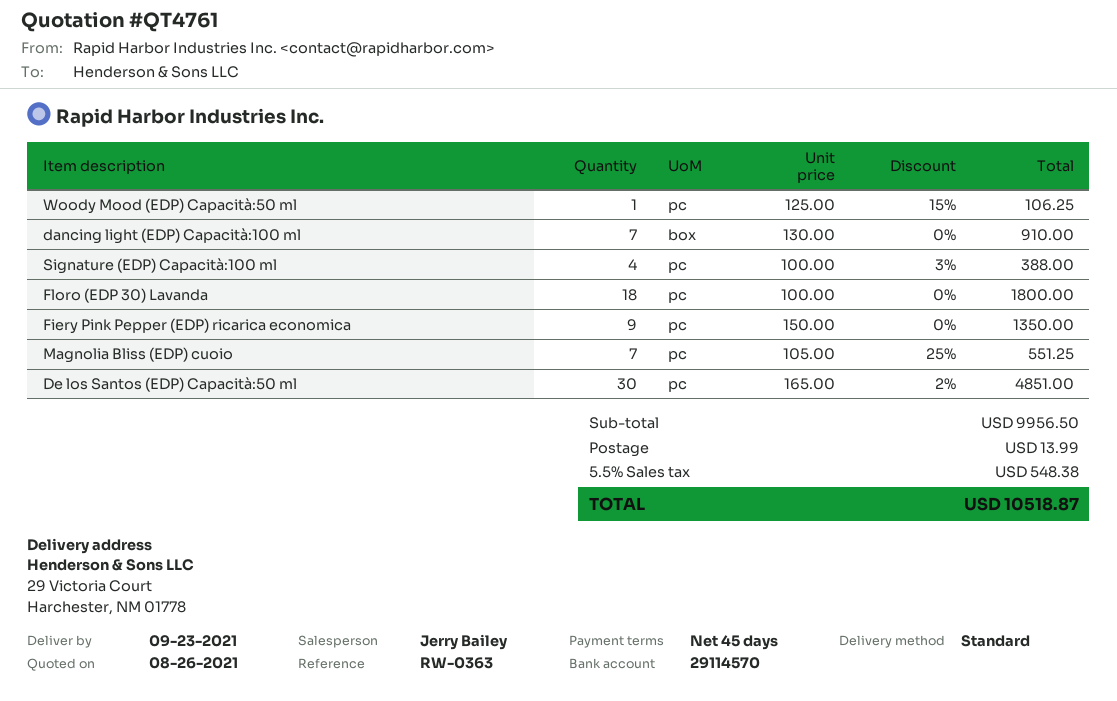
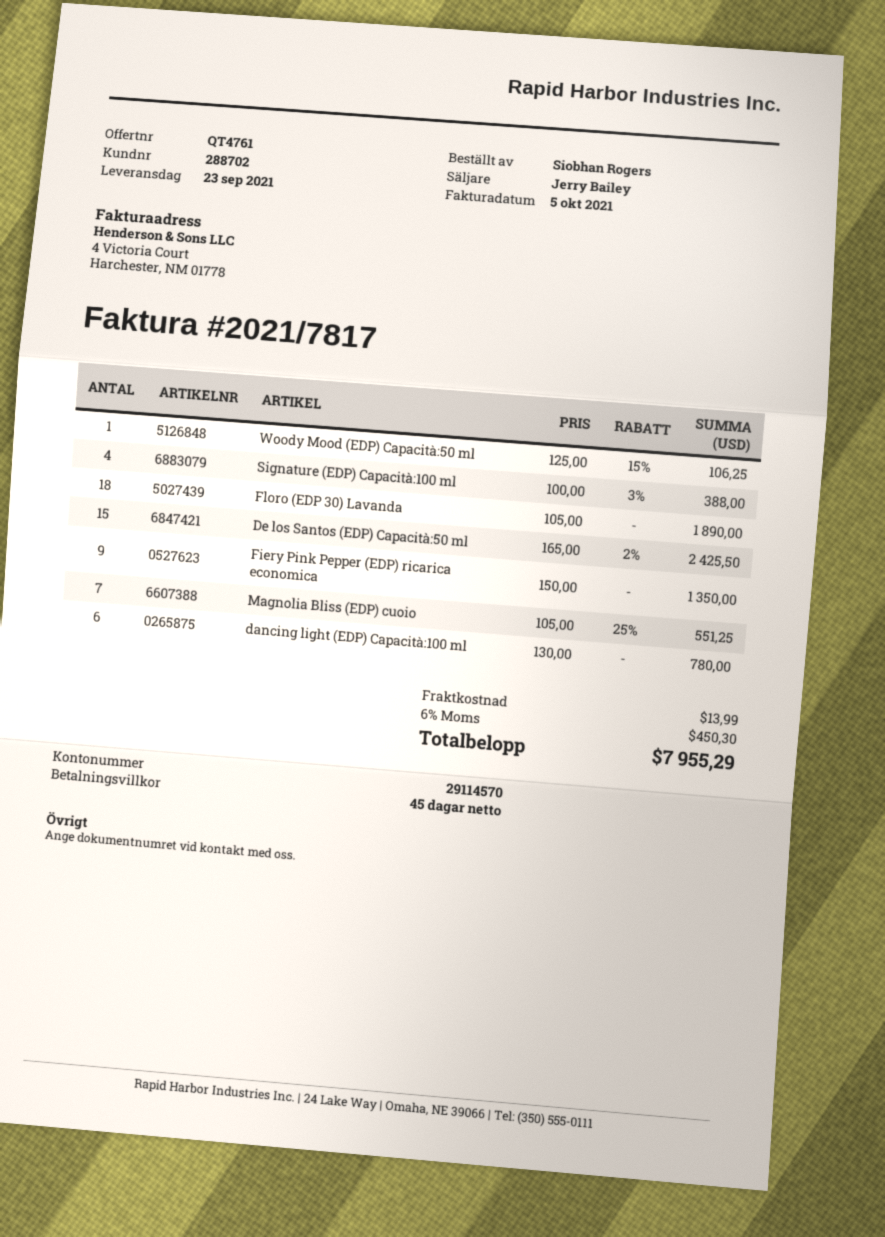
dancing light (EDP) Capacità:100 ml: 7 x 130.00 = 910.00 -> 6 x 130.00 = 780.00
Floro (EDP 30) Lavanda: 18 x 100.00 = 1800.00 -> 18 x 105.00 = 1890.00
De los Santos (EDP) Capacità:50 ml: 30 x 165.00 - 2% = 4851.00 -> 15 x 165.00 - 2% = 2425.50
tax: 5.5% = 548.38 -> 6% = 450.30
total: 10518.87 -> 7955.29

